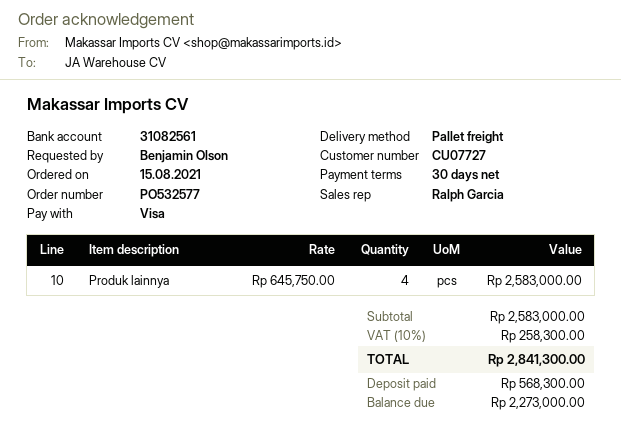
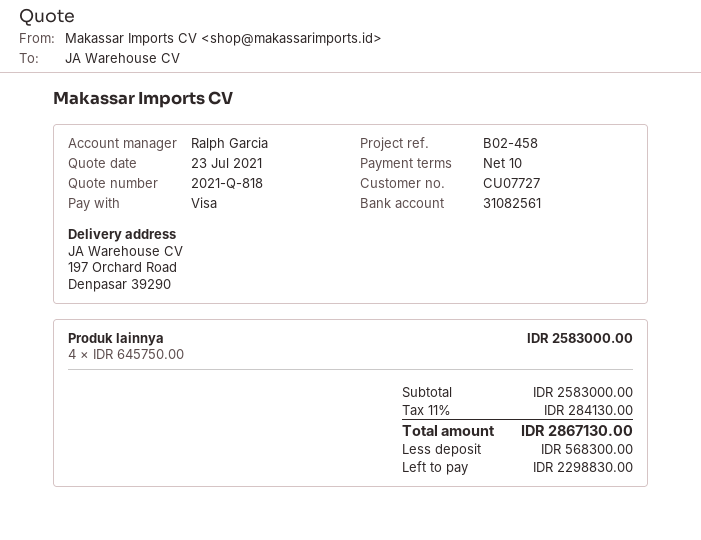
payment terms: 30 days -> 10 days
tax: 10% = 258300.00 -> 11% = 284130.00
total: 2841300.00 -> 2867130.00
balance: 2273000.00 -> 2298830.00

